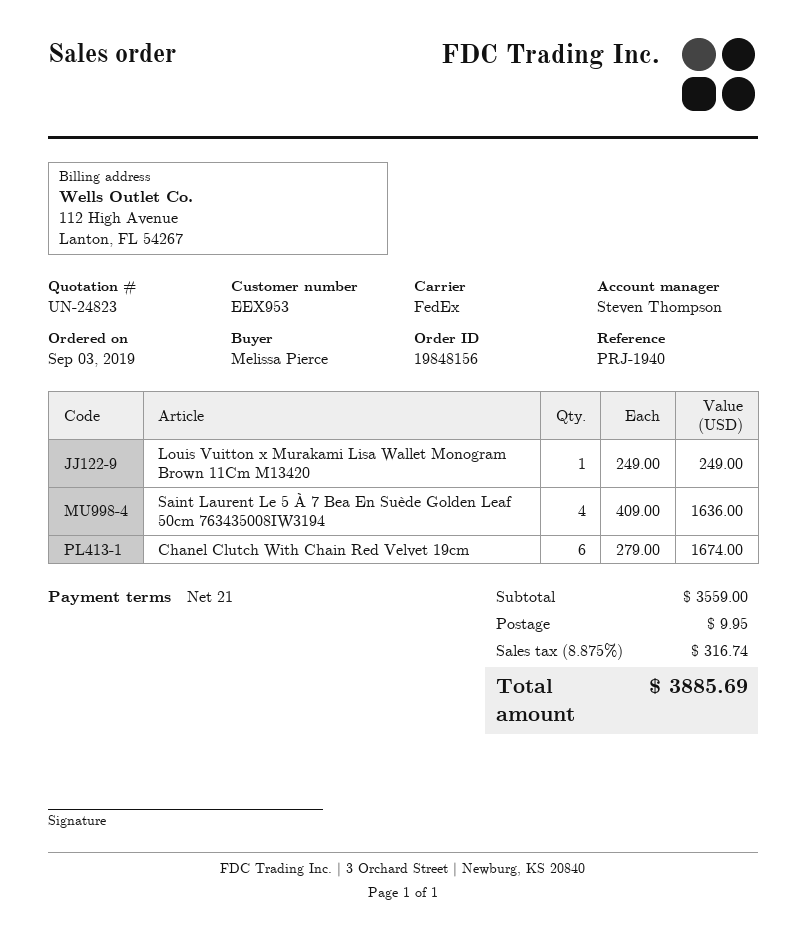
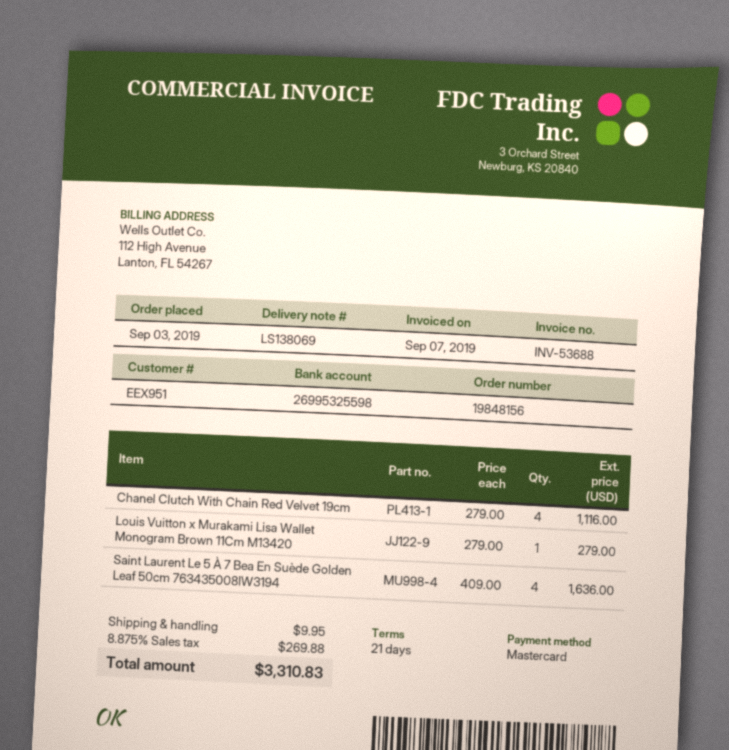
customer number: EEX953 -> EEX951
Louis Vuitton x Murakami Lisa Wallet Monogram Brown 11Cm M13420: 1 x 249.00 = 249.00 -> 1 x 279.00 = 279.00
Chanel Clutch With Chain Red Velvet 19cm: 6 x 279.00 = 1674.00 -> 4 x 279.00 = 1116.00
tax: 8.875% = 316.74 -> 8.875% = 269.88
total: 3885.69 -> 3310.83

